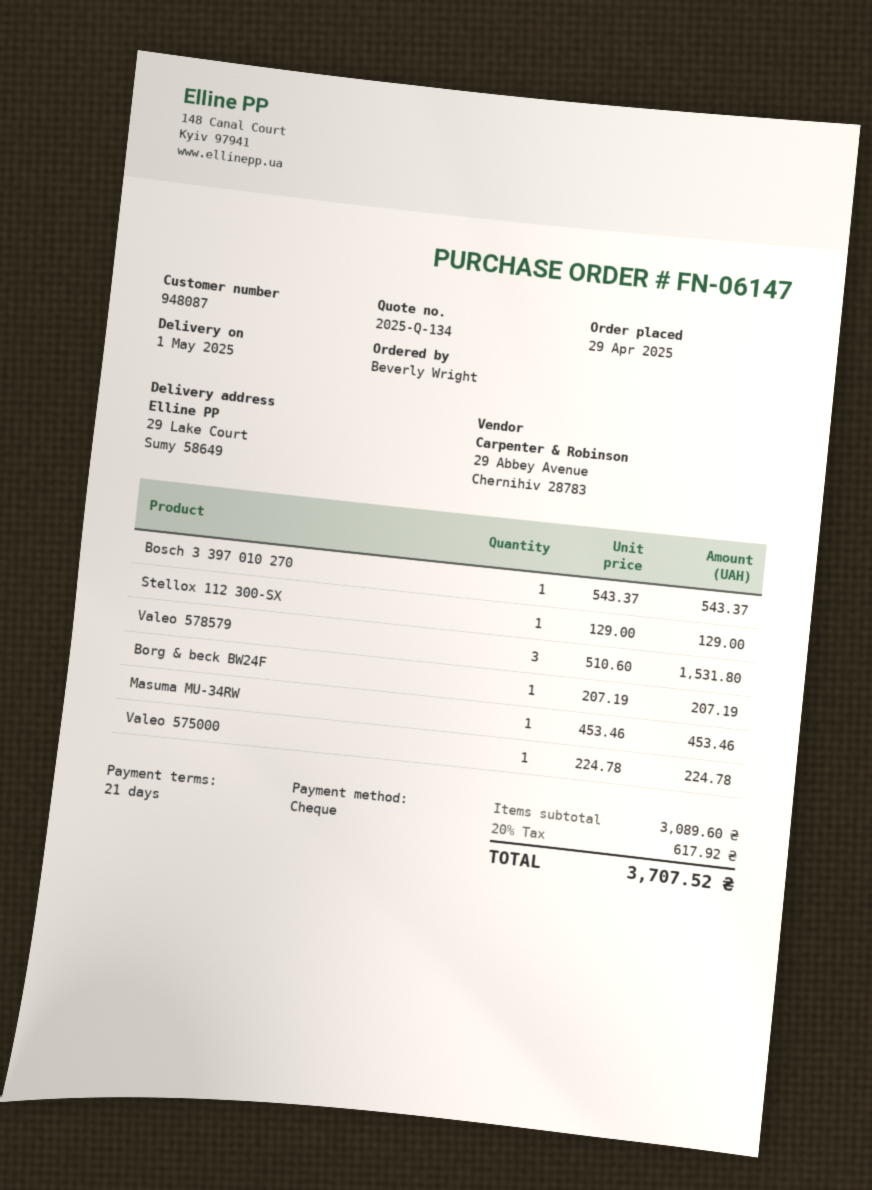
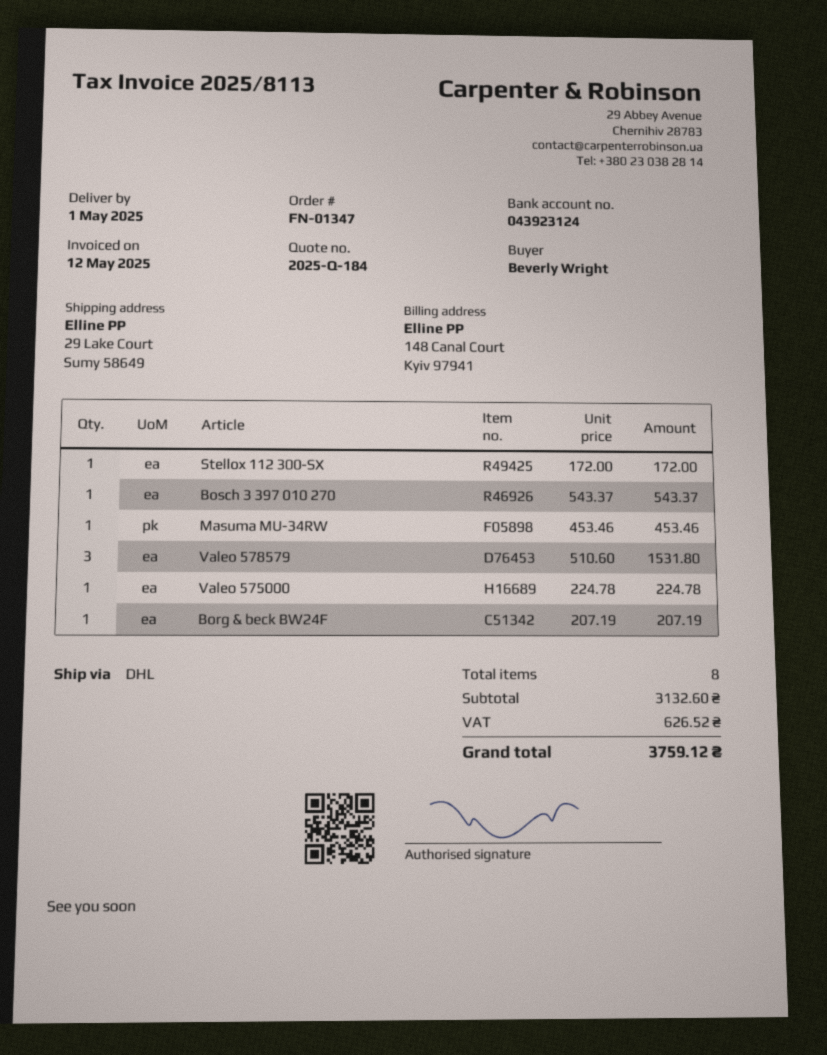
quote number: 2025-Q-134 -> 2025-Q-184
order number: FN-06147 -> FN-01347
Stellox 112 300-SX: 1 x 129.00 = 129.00 -> 1 x 172.00 = 172.00
subtotal: 3089.60 -> 3132.60
tax: 617.92 -> 626.52
total: 3707.52 -> 3759.12

